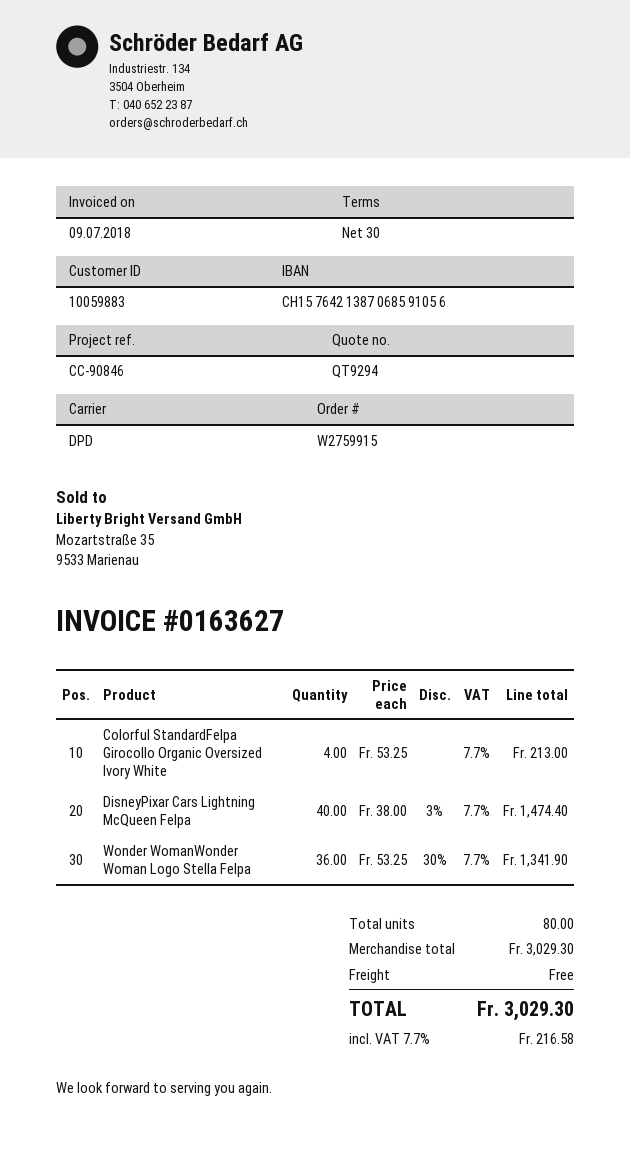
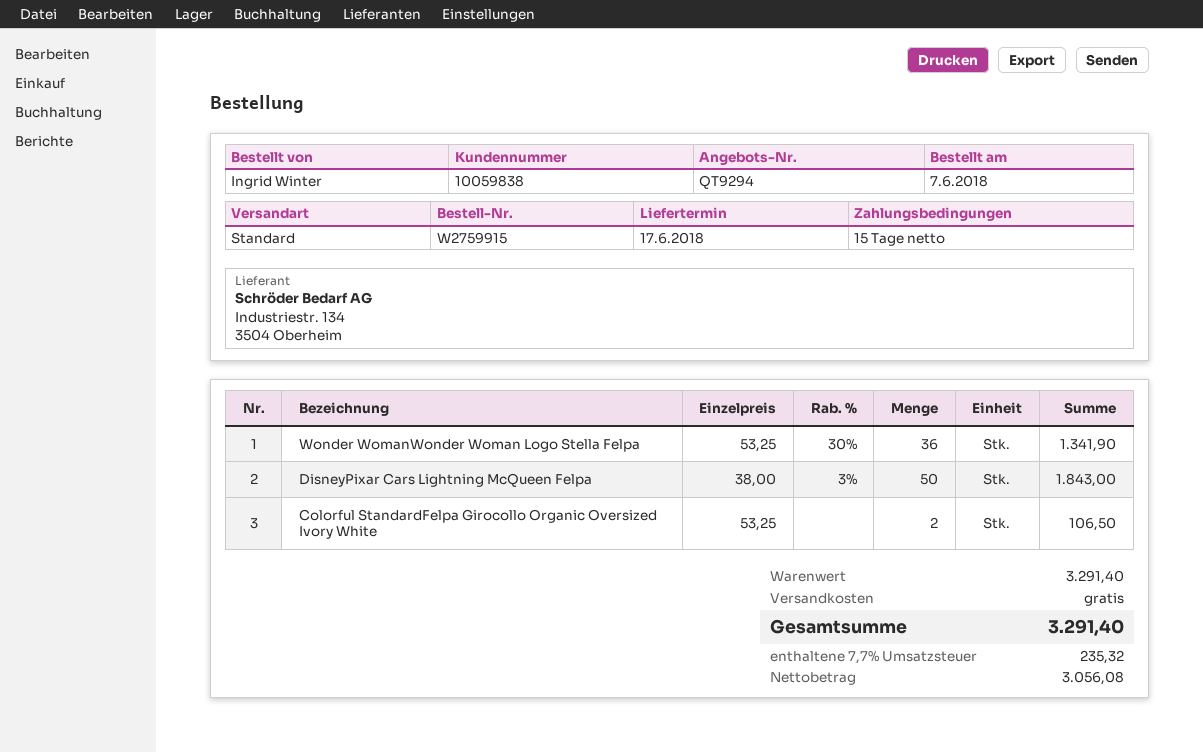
payment terms: 30 days -> 15 days
customer number: 10059883 -> 10059838
shipping method: DPD -> standard
Colorful StandardFelpa Girocollo Organic Oversized Ivory White: 4 x 53.25 = 213.00 -> 2 x 53.25 = 106.50
DisneyPixar Cars Lightning McQueen Felpa: 40 x 38.00 - 3% = 1474.40 -> 50 x 38.00 - 3% = 1843.00
subtotal: 3029.30 -> 3291.40
tax: 7.7% = 216.58 -> 7.7% = 235.32
total: 3029.30 -> 3291.40

